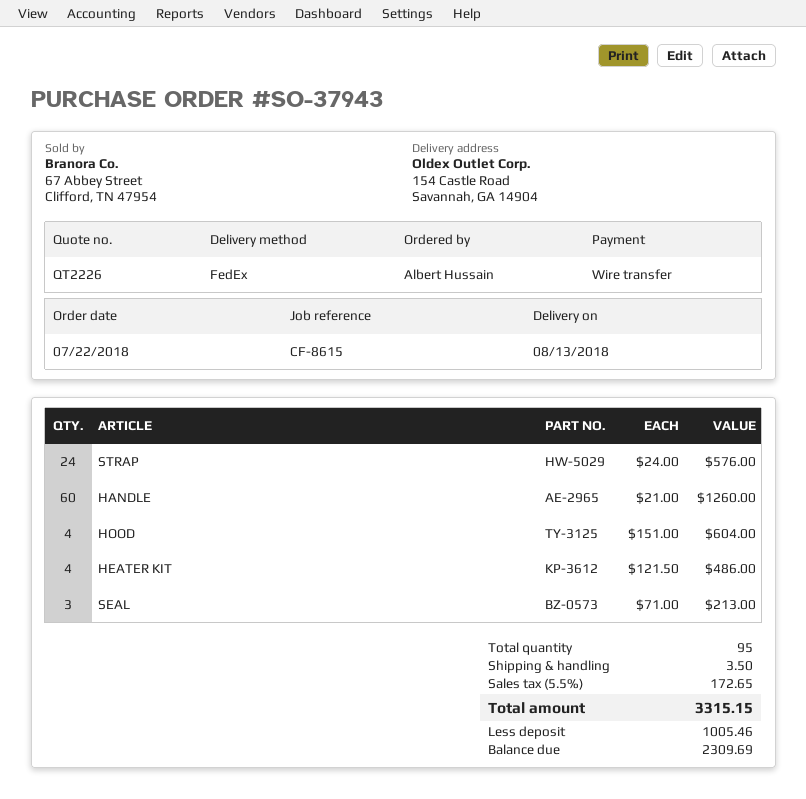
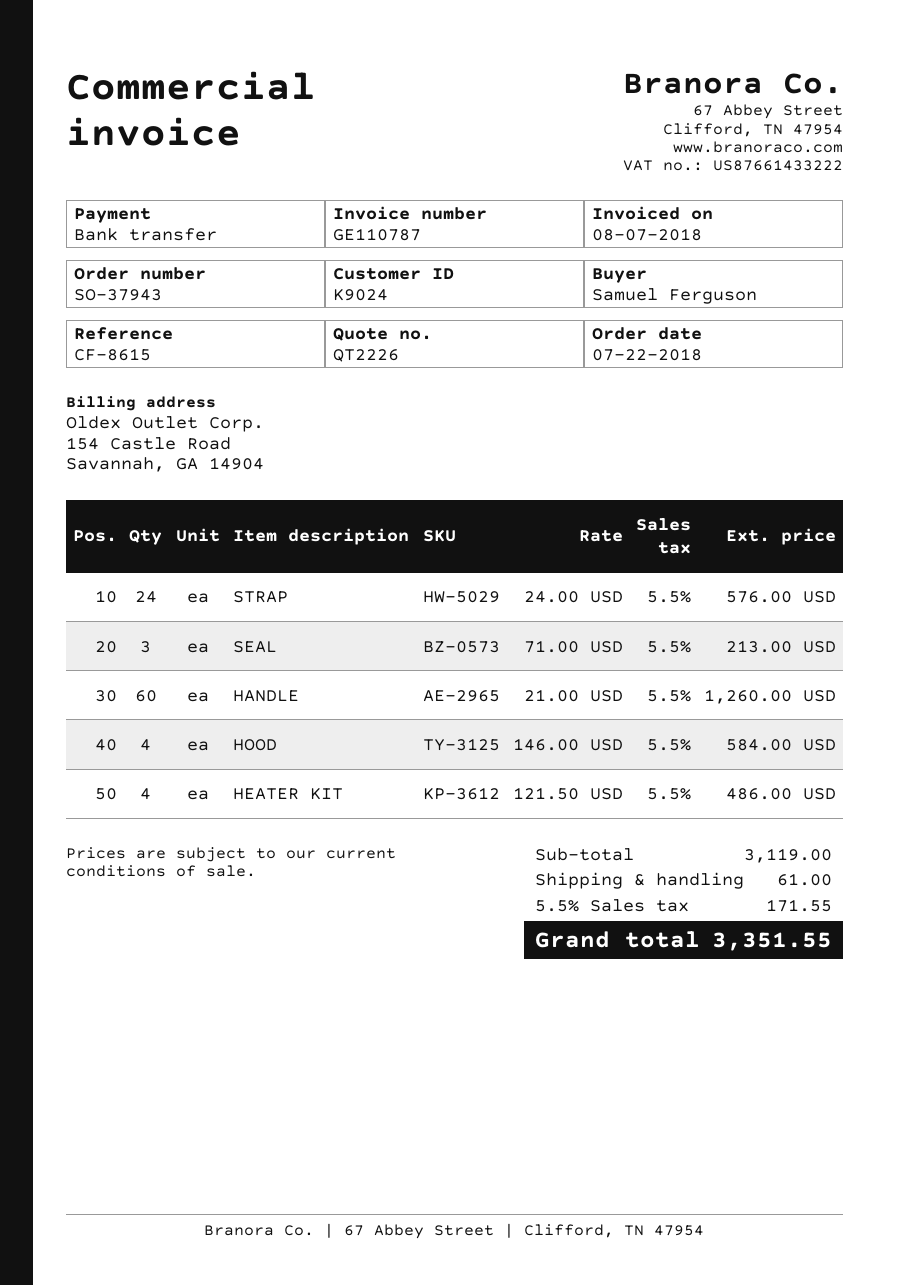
ordered by: Albert Hussain -> Samuel Ferguson
HOOD: 4 x 151.00 = 604.00 -> 4 x 146.00 = 584.00
shipping: 3.50 -> 61.00
tax: 5.5% = 172.65 -> 5.5% = 171.55
total: 3315.15 -> 3351.55

